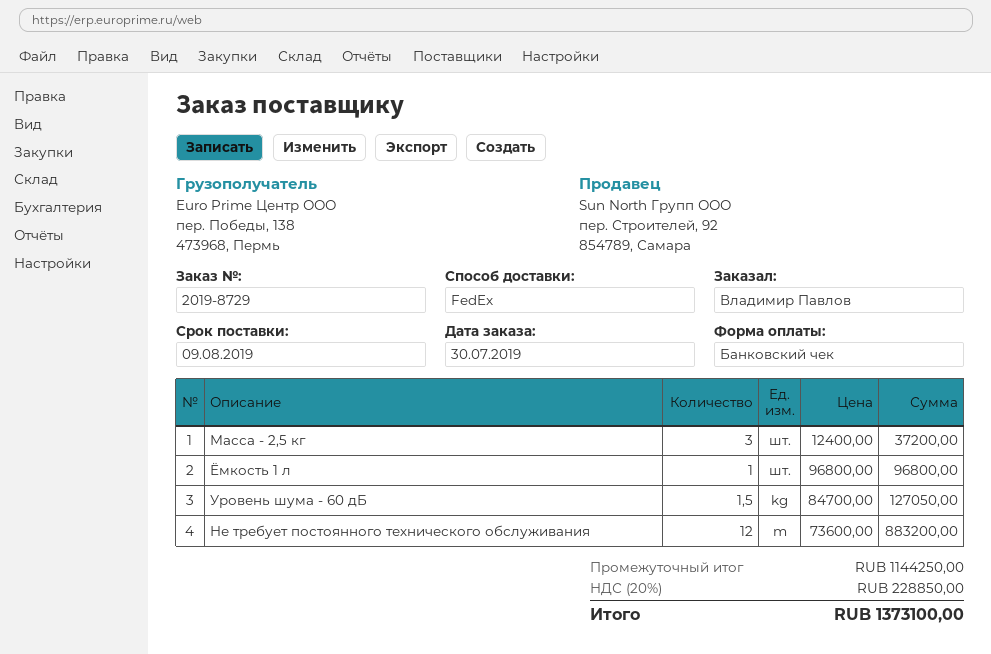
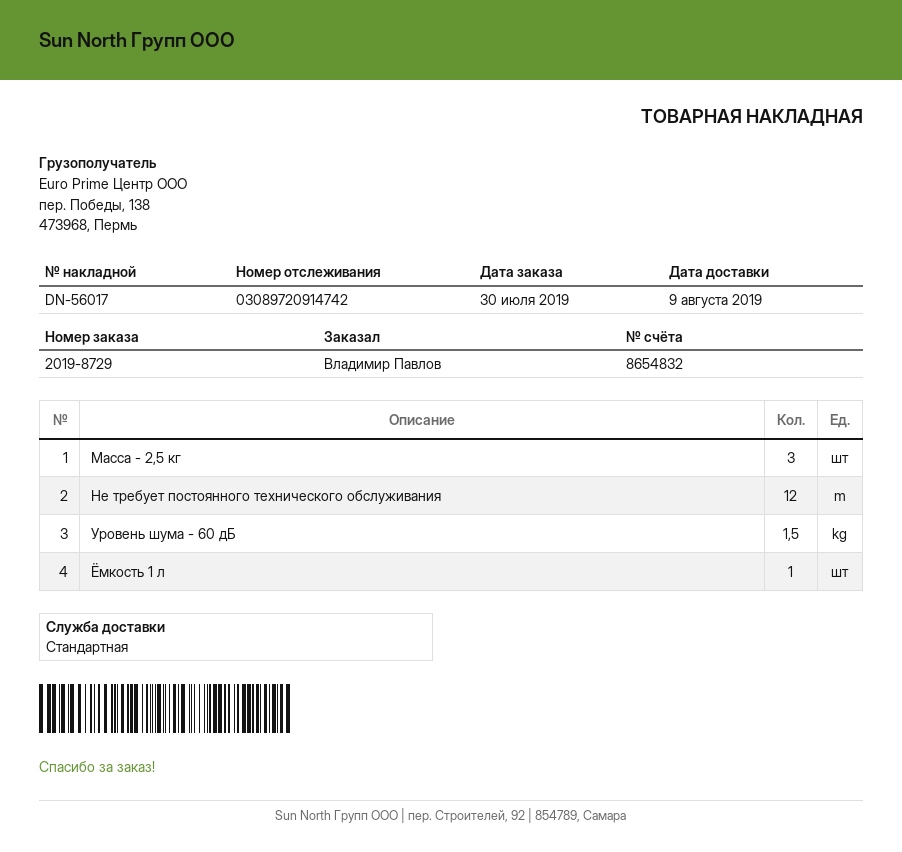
shipping method: FedEx -> standard

